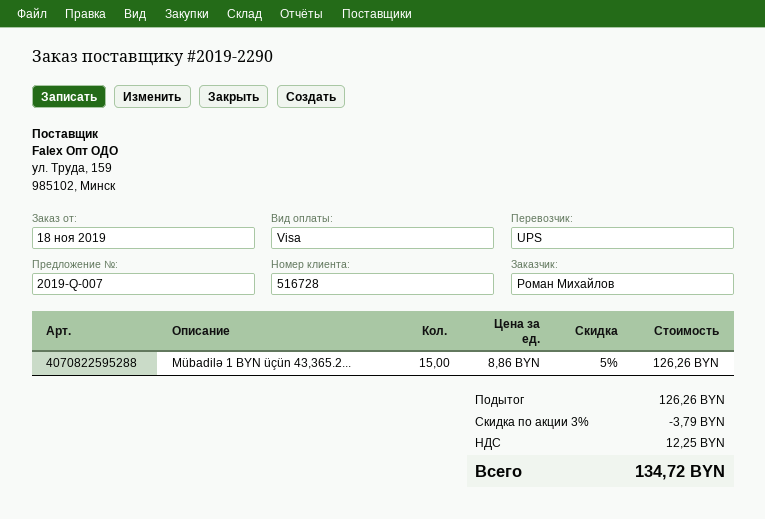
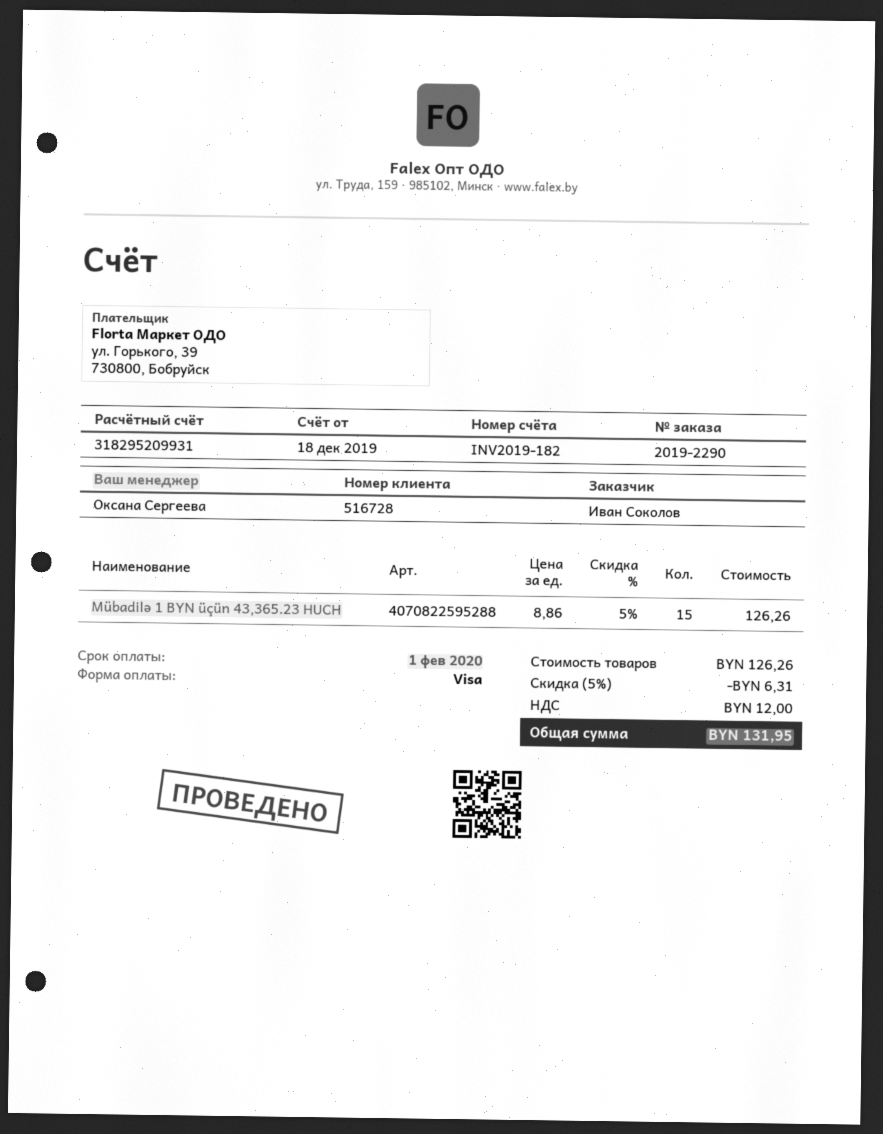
ordered by: Роман Михайлов -> Иван Соколов
discount: 3% = 3.79 -> 5% = 6.31
tax: 12.25 -> 12.00
total: 134.72 -> 131.95

